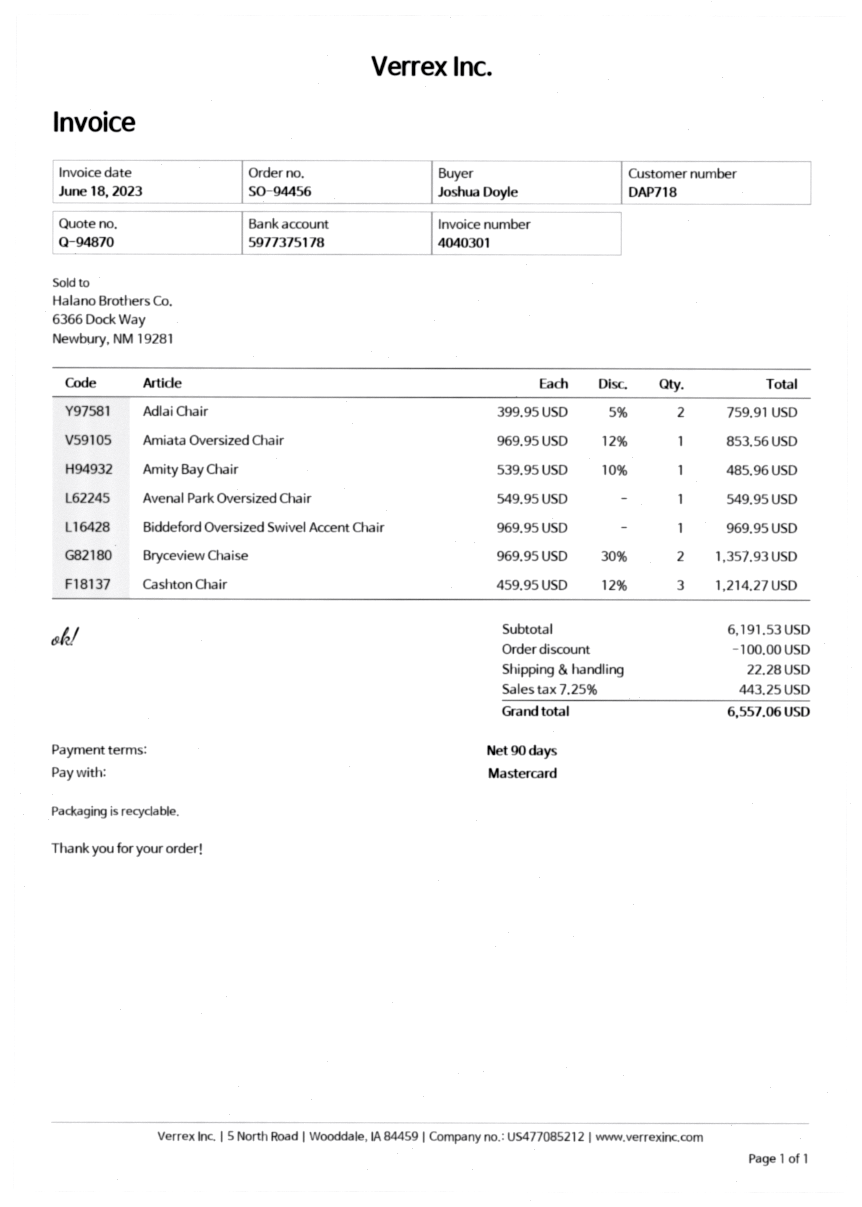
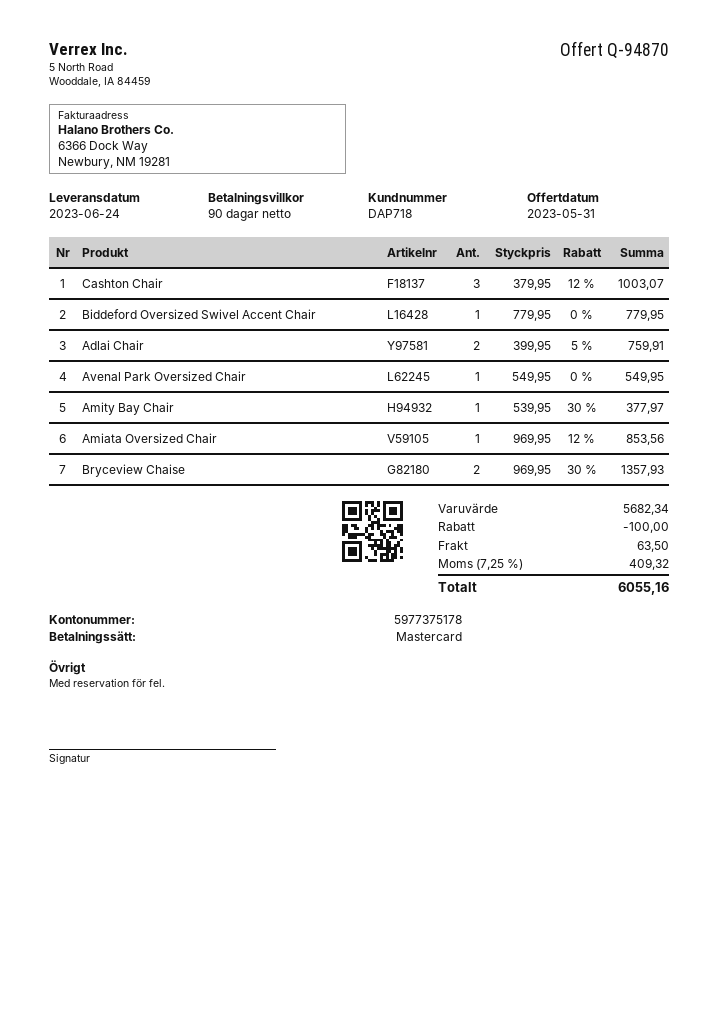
Amity Bay Chair: 1 x 539.95 - 10% = 485.96 -> 1 x 539.95 - 30% = 377.97
Biddeford Oversized Swivel Accent Chair: 1 x 969.95 = 969.95 -> 1 x 779.95 = 779.95
Cashton Chair: 3 x 459.95 - 12% = 1214.27 -> 3 x 379.95 - 12% = 1003.07
subtotal: 6191.53 -> 5682.34
shipping: 22.28 -> 63.50
tax: 7.25% = 443.25 -> 7.25% = 409.32
total: 6557.06 -> 6055.16

